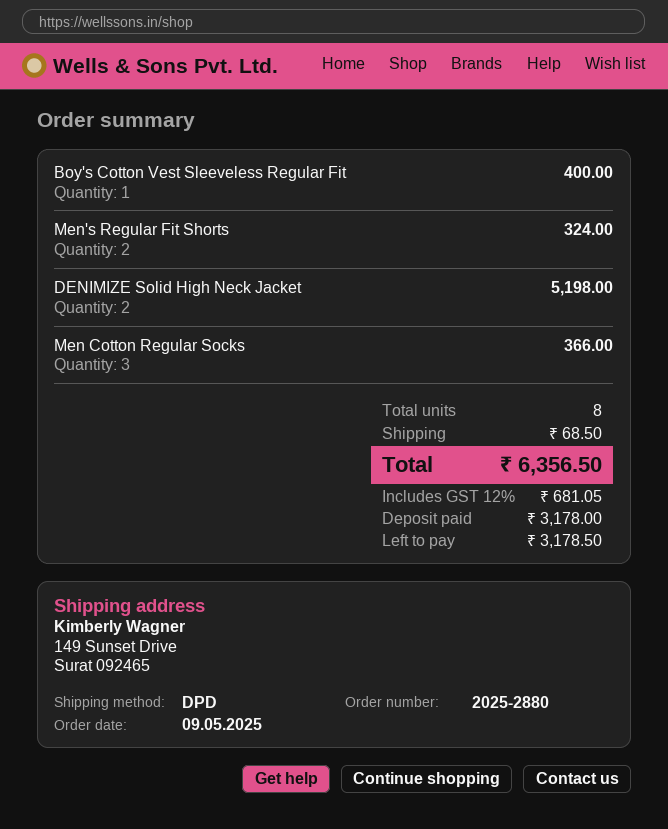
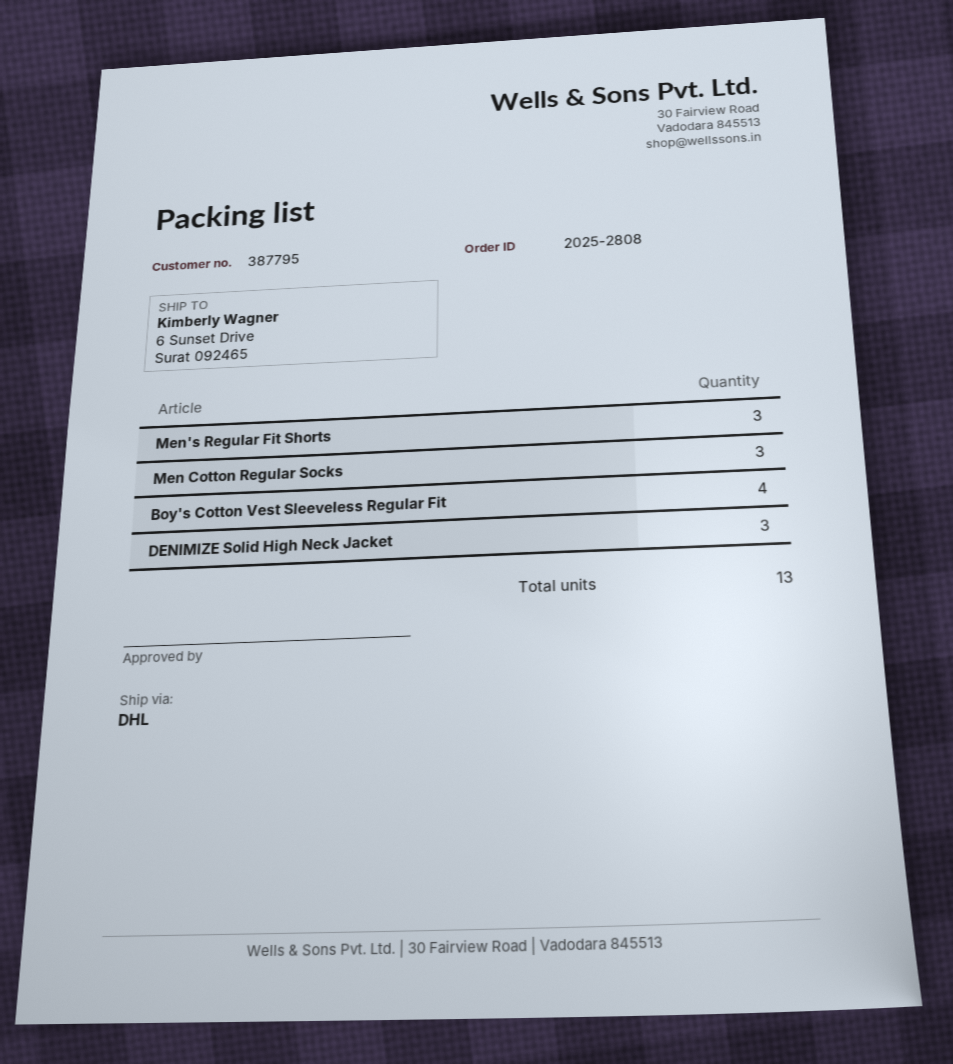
order number: 2025-2880 -> 2025-2808
shipping method: DPD -> DHL
ship to: 149 Sunset Drive, Surat 092465 -> 6 Sunset Drive, Surat 092465
Boy's Cotton Vest Sleeveless Regular Fit: 1 -> 4
Men's Regular Fit Shorts: 2 -> 3
DENIMIZE Solid High Neck Jacket: 2 -> 3
total quantity: 8 -> 13

